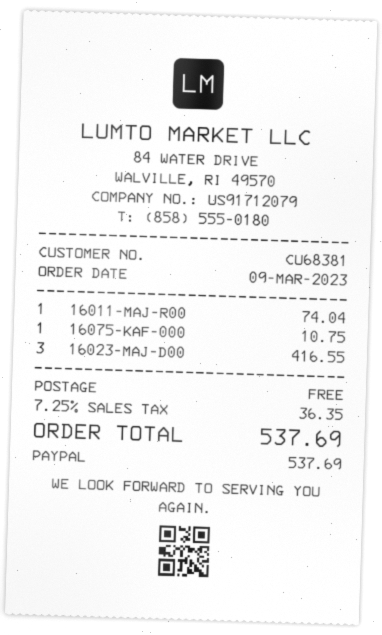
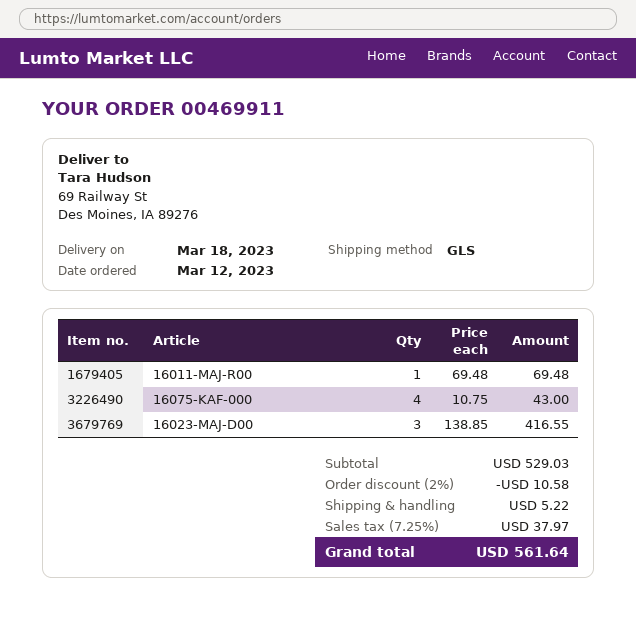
order date: 2023-03-09 -> 2023-03-12
16011-MAJ-R00: 1 for 74.04 -> 1 for 69.48
16075-KAF-000: 1 for 10.75 -> 4 for 43.00
discount: none -> 2% = 10.58
shipping: 0.00 -> 5.22
tax: 7.25% = 36.35 -> 7.25% = 37.97
total: 537.69 -> 561.64

